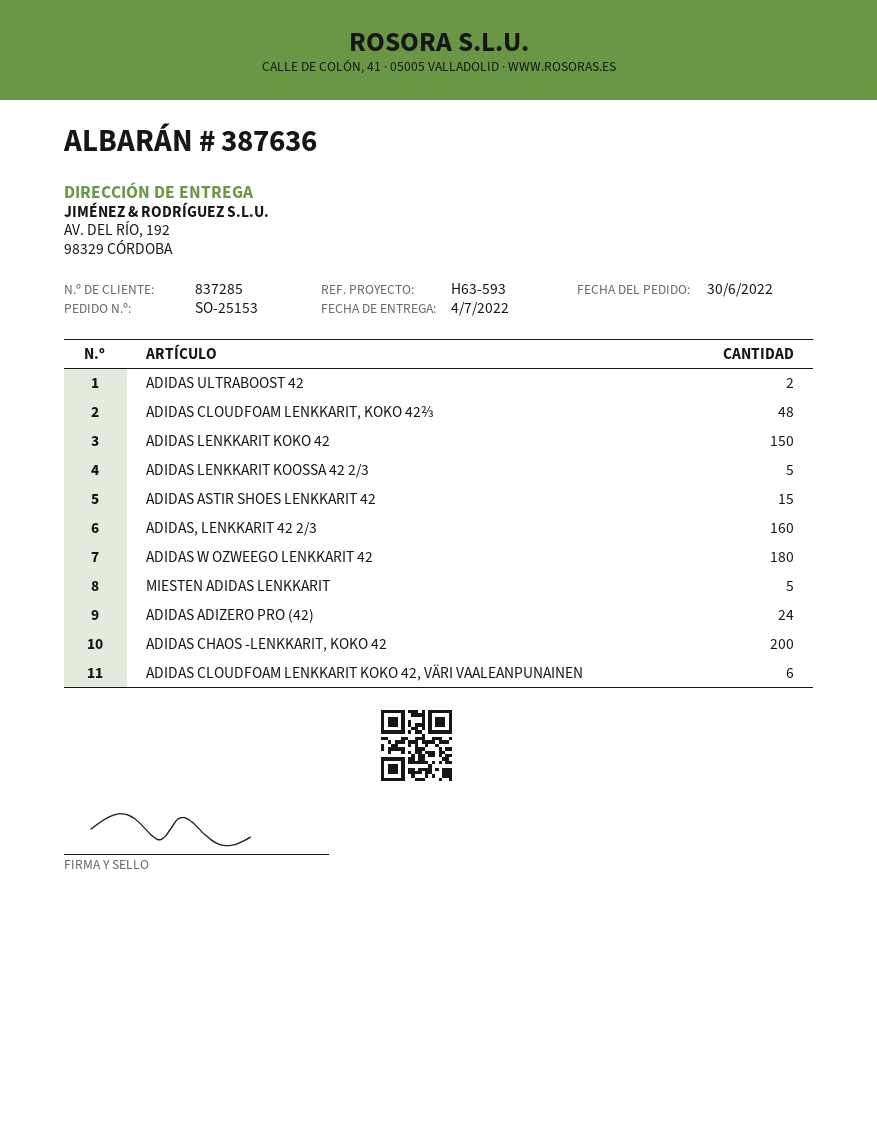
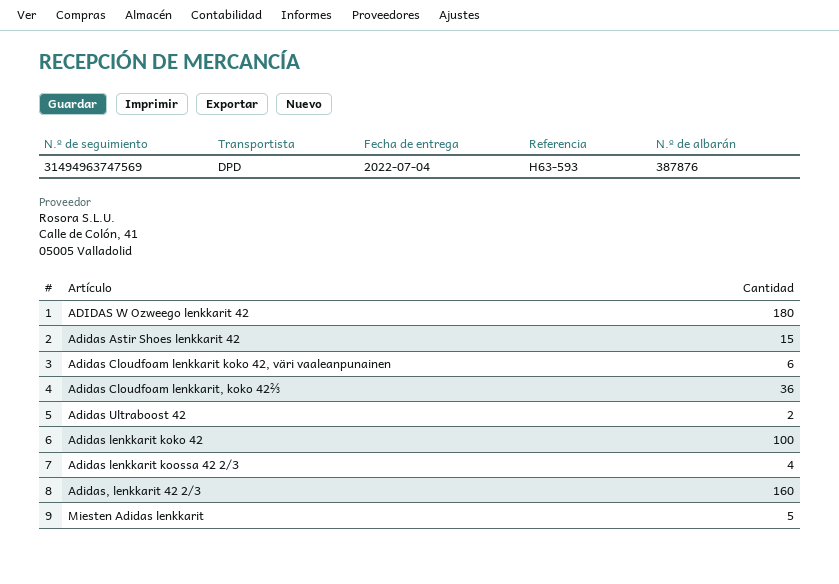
delivery note number: 387636 -> 387876
ADIDAS CLOUDFOAM LENKKARIT, KOKO 42⅔: 48 -> 36
ADIDAS LENKKARIT KOKO 42: 150 -> 100
ADIDAS LENKKARIT KOOSSA 42 2/3: 5 -> 4
ADIDAS ADIZERO PRO (42): 24 -> none
ADIDAS CHAOS -LENKKARIT, KOKO 42: 200 -> none

